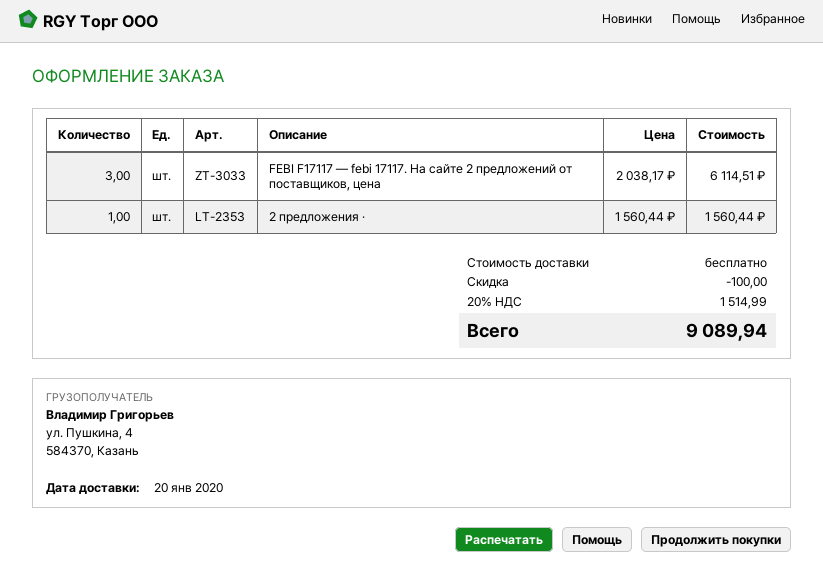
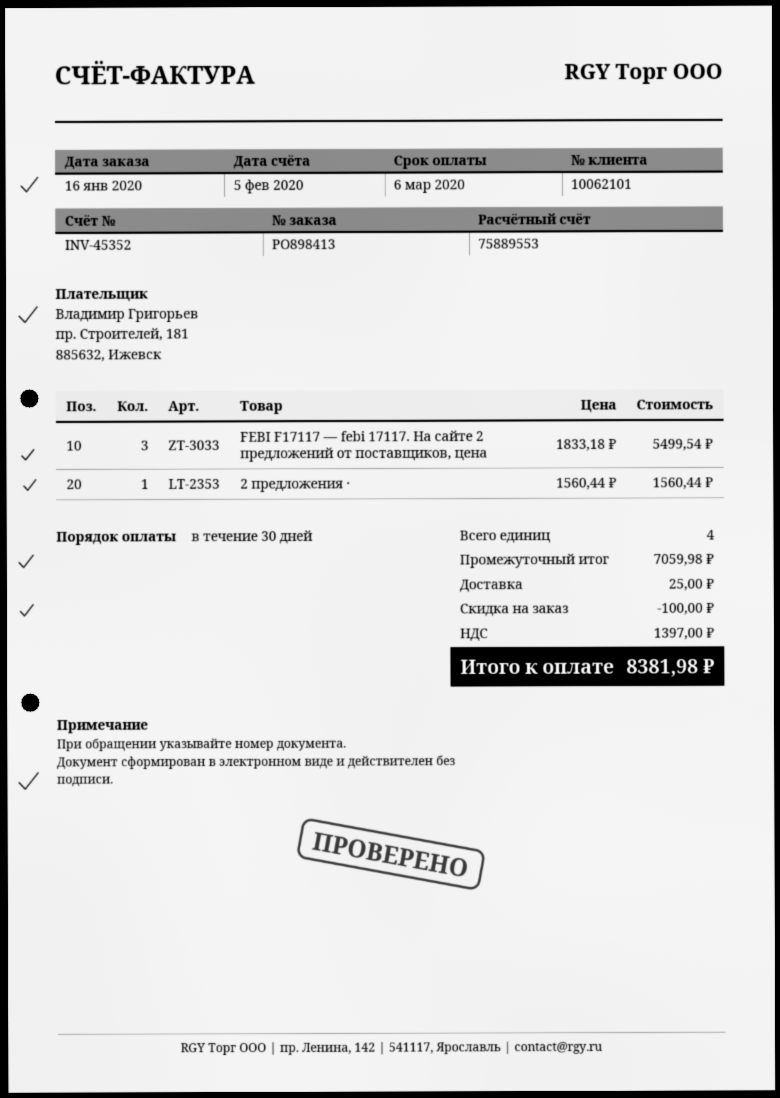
FEBI F17117 — febi 17117. На сайте 2 предложений от поставщиков, цена: 3 x 2038.17 = 6114.51 -> 3 x 1833.18 = 5499.54
shipping: 0.00 -> 25.00
tax: 1514.99 -> 1397.00
total: 9089.94 -> 8381.98

